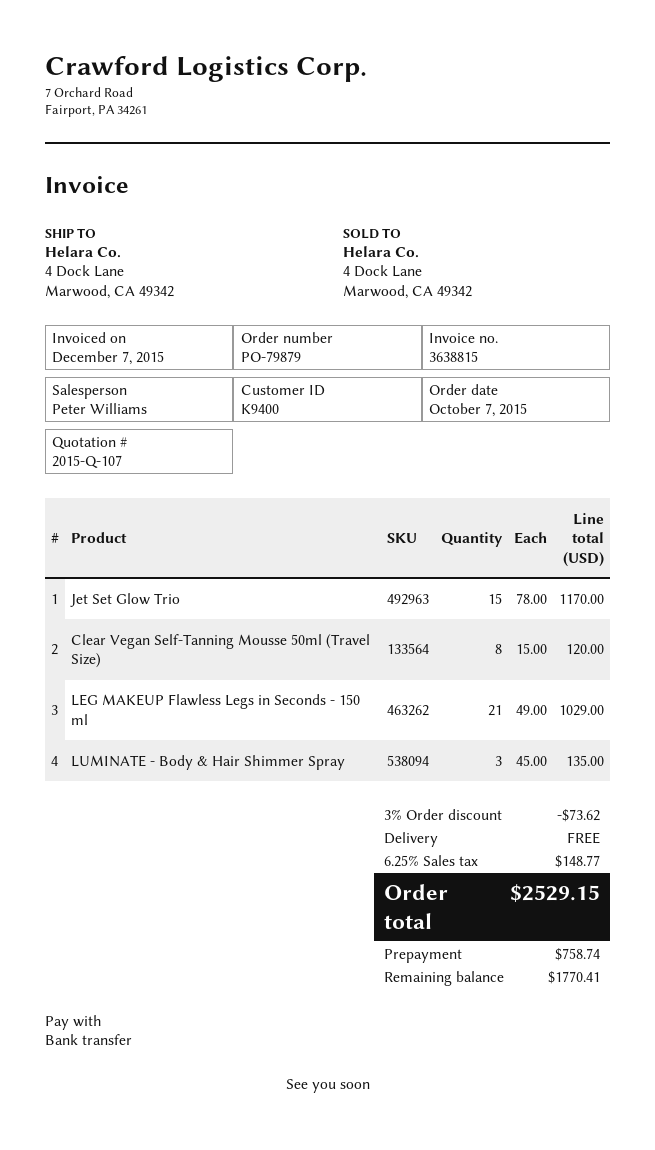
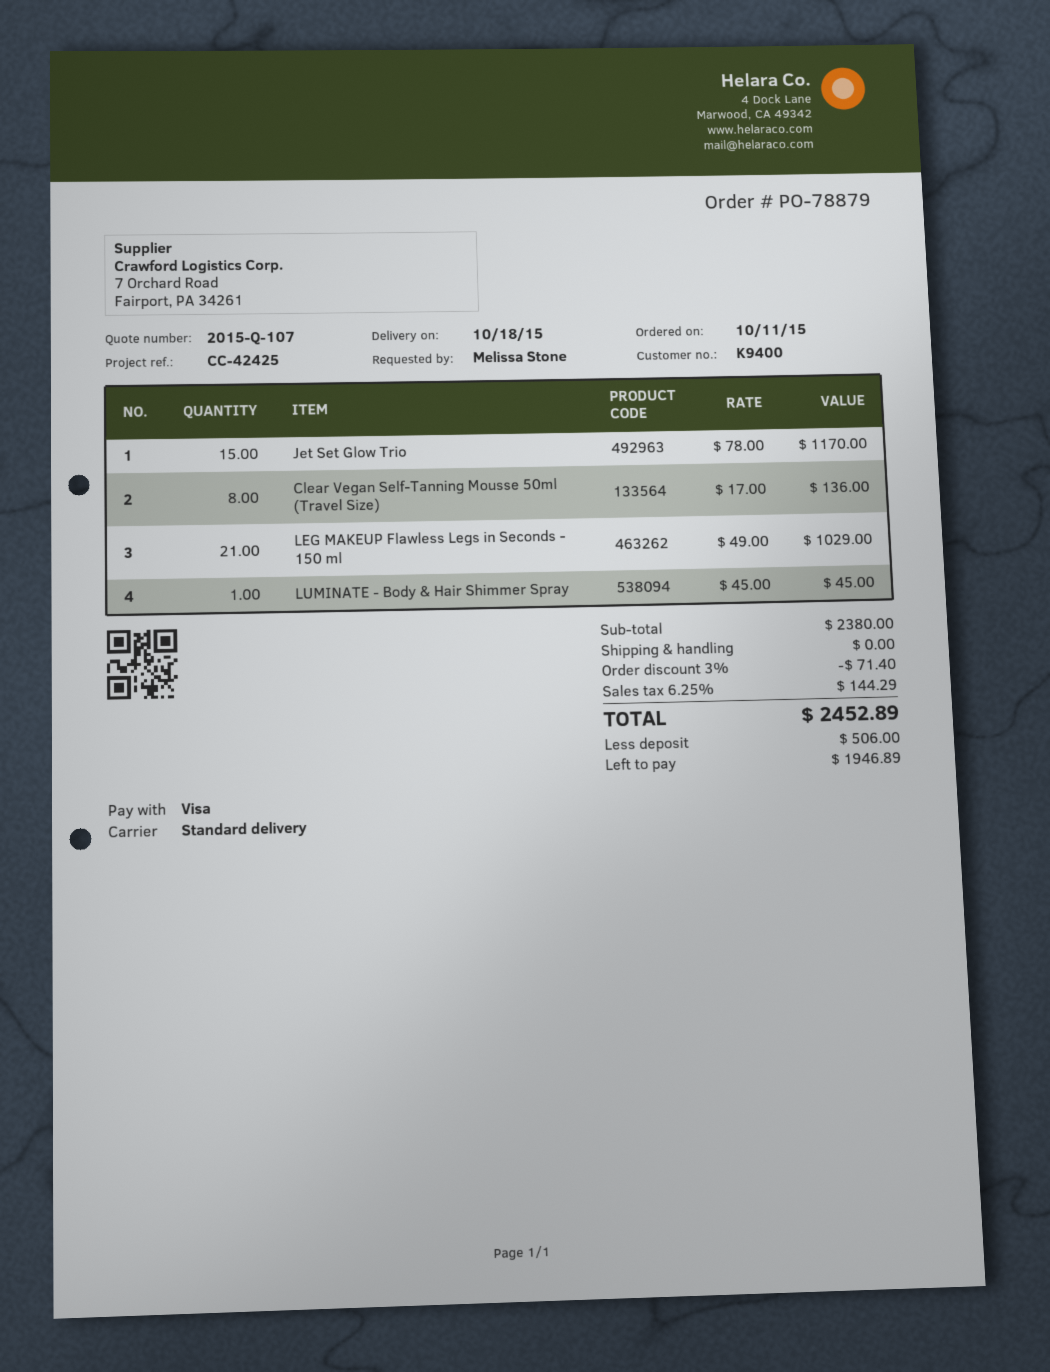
order number: PO-79879 -> PO-78879
order date: 2015-10-07 -> 2015-10-11
payment method: bank transfer -> Visa
Clear Vegan Self-Tanning Mousse 50ml (Travel Size): 8 x 15.00 = 120.00 -> 8 x 17.00 = 136.00
LUMINATE - Body & Hair Shimmer Spray: 3 x 45.00 = 135.00 -> 1 x 45.00 = 45.00
discount: 3% = 73.62 -> 3% = 71.40
tax: 6.25% = 148.77 -> 6.25% = 144.29
total: 2529.15 -> 2452.89
deposit: 758.74 -> 506.00
balance: 1770.41 -> 1946.89

